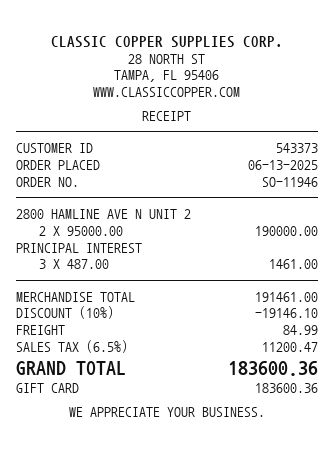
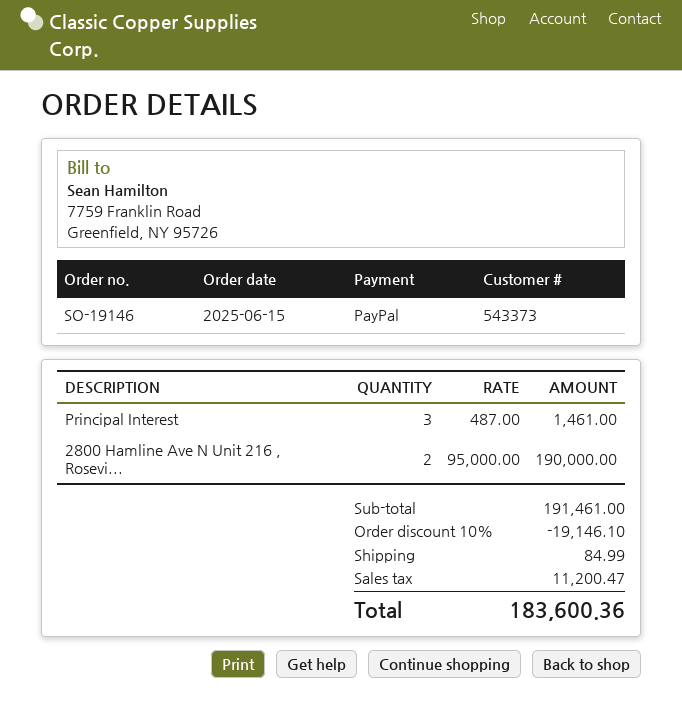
order number: SO-11946 -> SO-19146
order date: 2025-06-13 -> 2025-06-15
payment method: gift card -> PayPal

